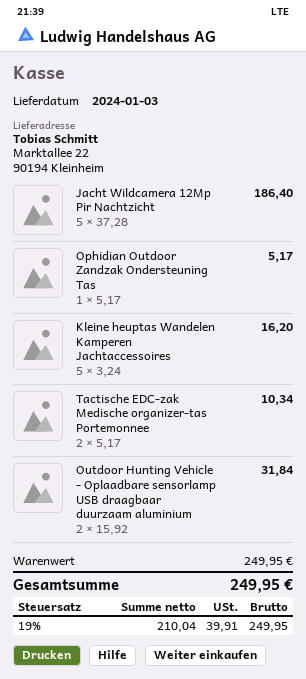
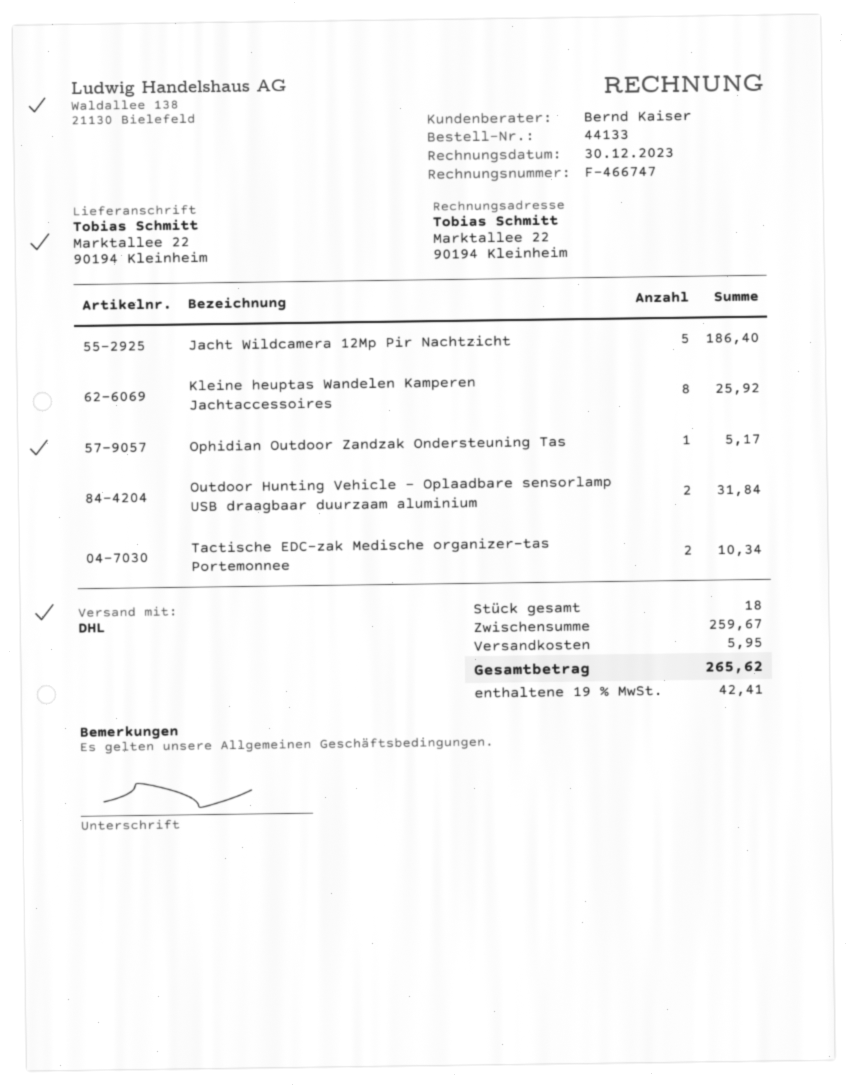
Kleine heuptas Wandelen Kamperen Jachtaccessoires: 5 for 16.20 -> 8 for 25.92
subtotal: 249.95 -> 259.67
shipping: none -> 5.95
tax: 19% = 39.91 -> 19% = 42.41
total: 249.95 -> 265.62

